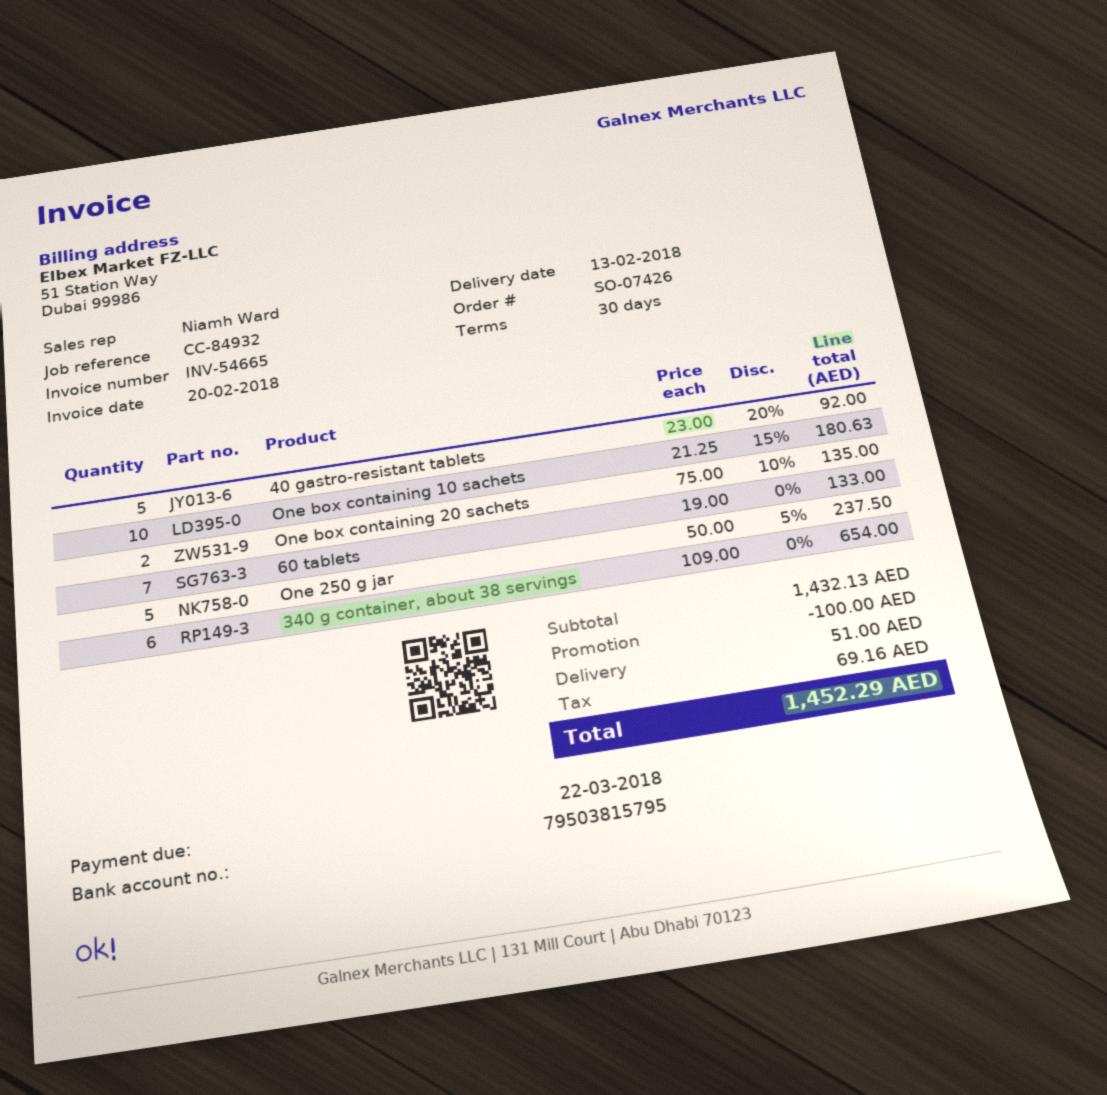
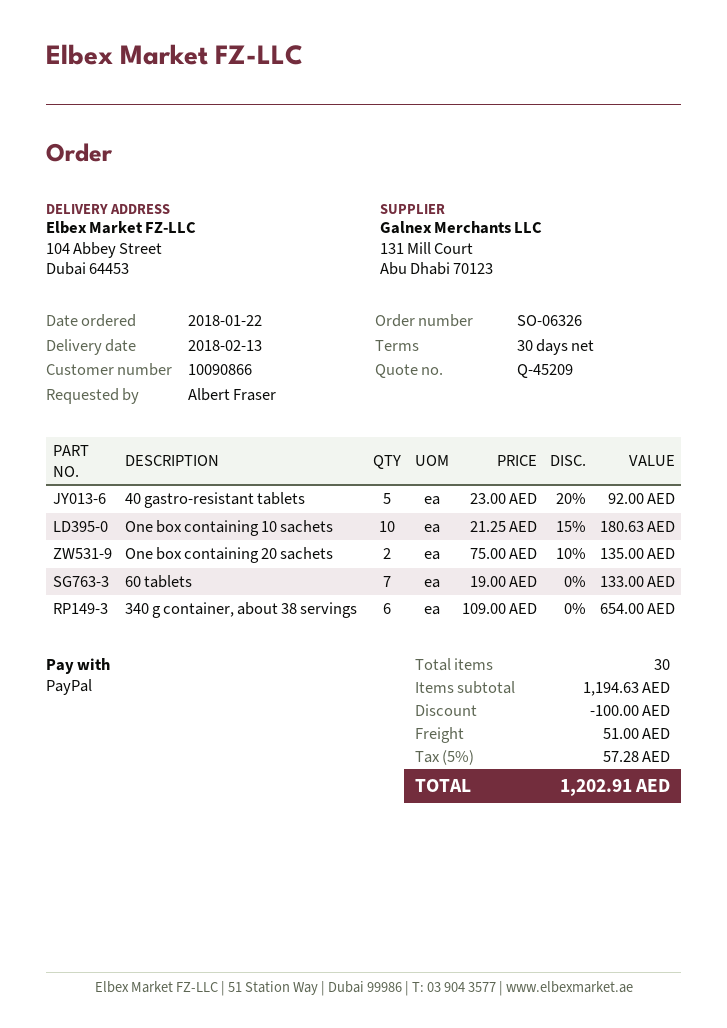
order number: SO-07426 -> SO-06326
One 250 g jar: 5 x 50.00 - 5% = 237.50 -> none
subtotal: 1432.13 -> 1194.63
tax: 69.16 -> 57.28
total: 1452.29 -> 1202.91

